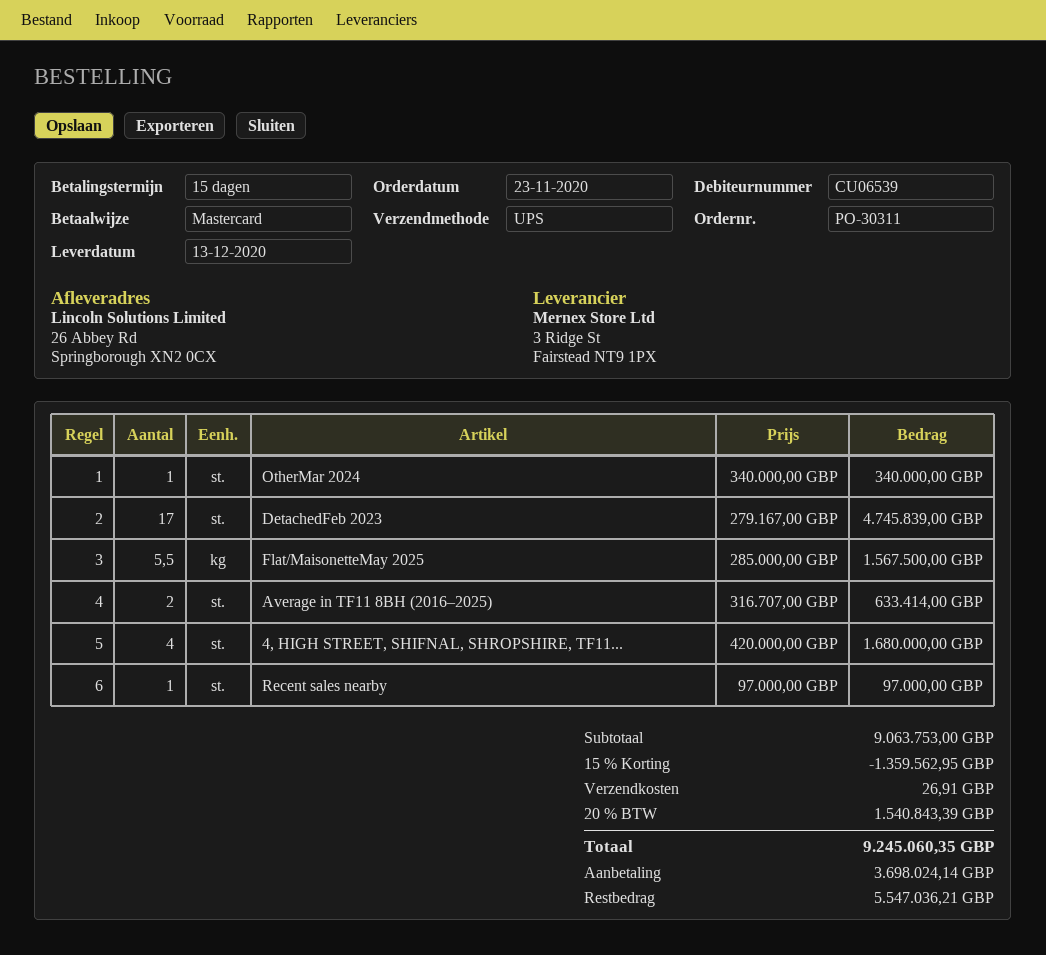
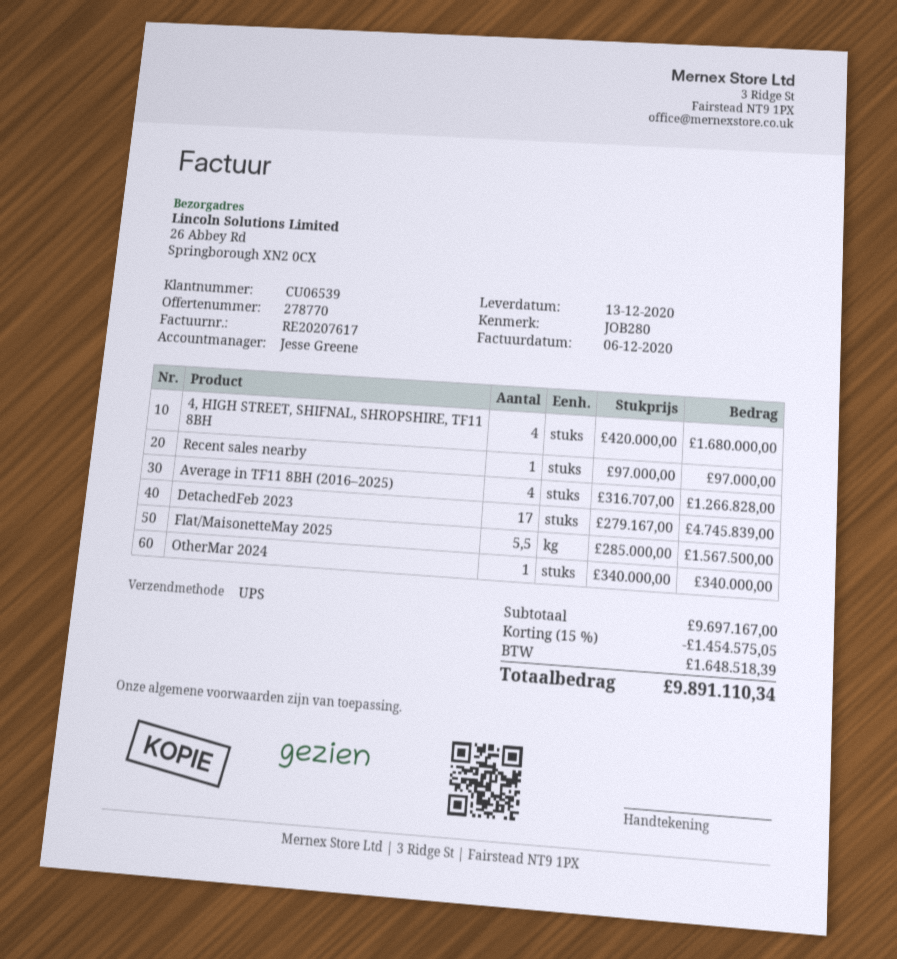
Average in TF11 8BH (2016–2025): 2 x 316707.00 = 633414.00 -> 4 x 316707.00 = 1266828.00
subtotal: 9063753.00 -> 9697167.00
discount: 15% = 1359562.95 -> 15% = 1454575.05
shipping: 26.91 -> none
tax: 1540843.39 -> 1648518.39
total: 9245060.35 -> 9891110.34

